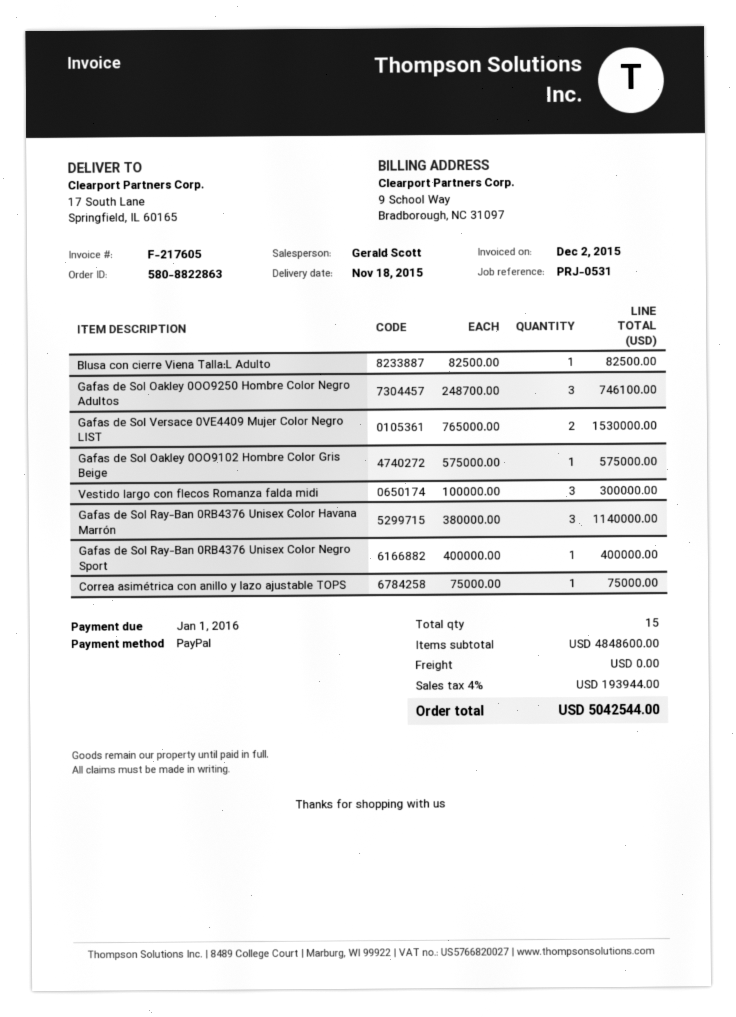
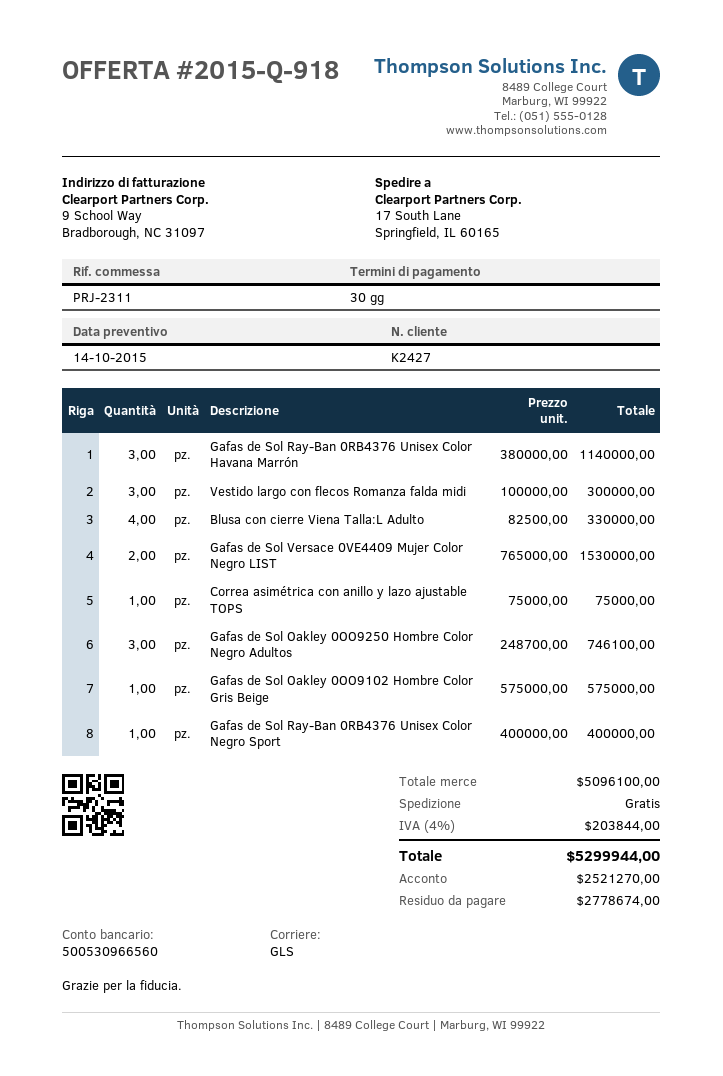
reference: PRJ-0531 -> PRJ-2311
Blusa con cierre Viena Talla:L Adulto: 1 x 82500.00 = 82500.00 -> 4 x 82500.00 = 330000.00
subtotal: 4848600.00 -> 5096100.00
tax: 4% = 193944.00 -> 4% = 203844.00
total: 5042544.00 -> 5299944.00

